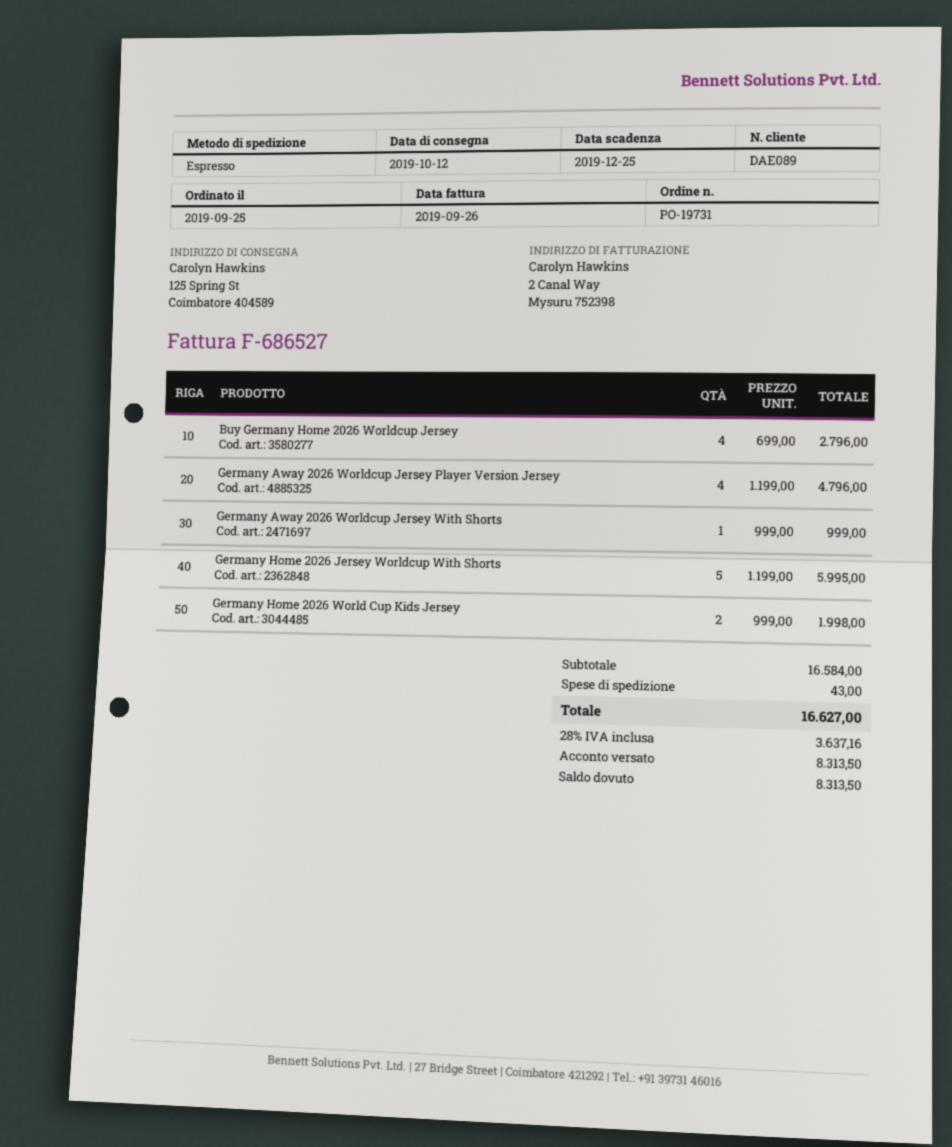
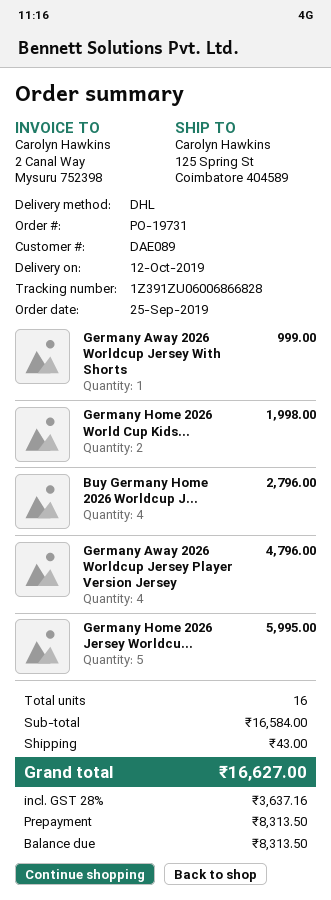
shipping method: express -> DHL

